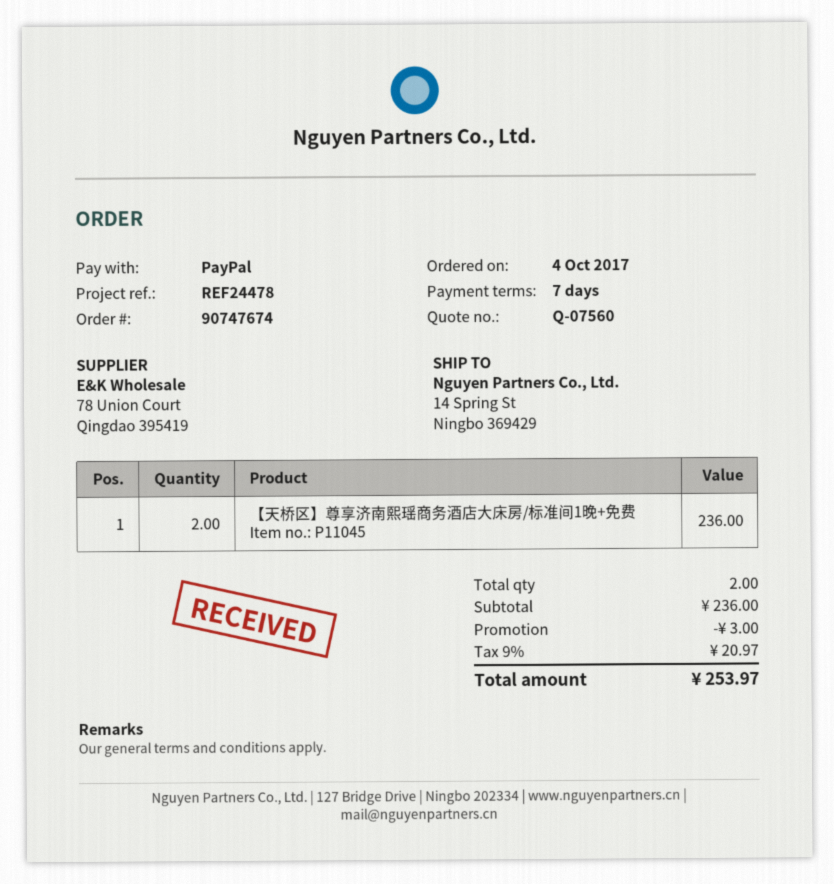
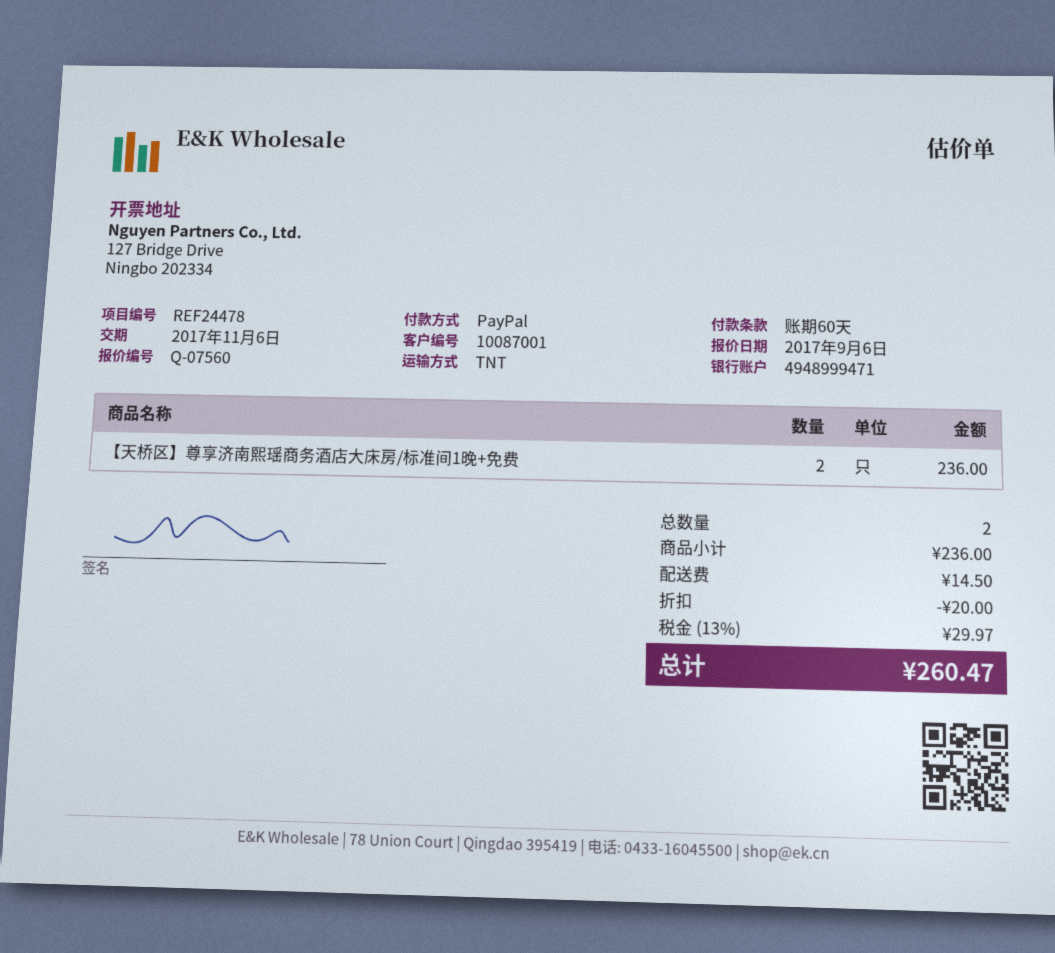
payment terms: 7 days -> 60 days
discount: 3.00 -> 20.00
shipping: none -> 14.50
tax: 9% = 20.97 -> 13% = 29.97
total: 253.97 -> 260.47

